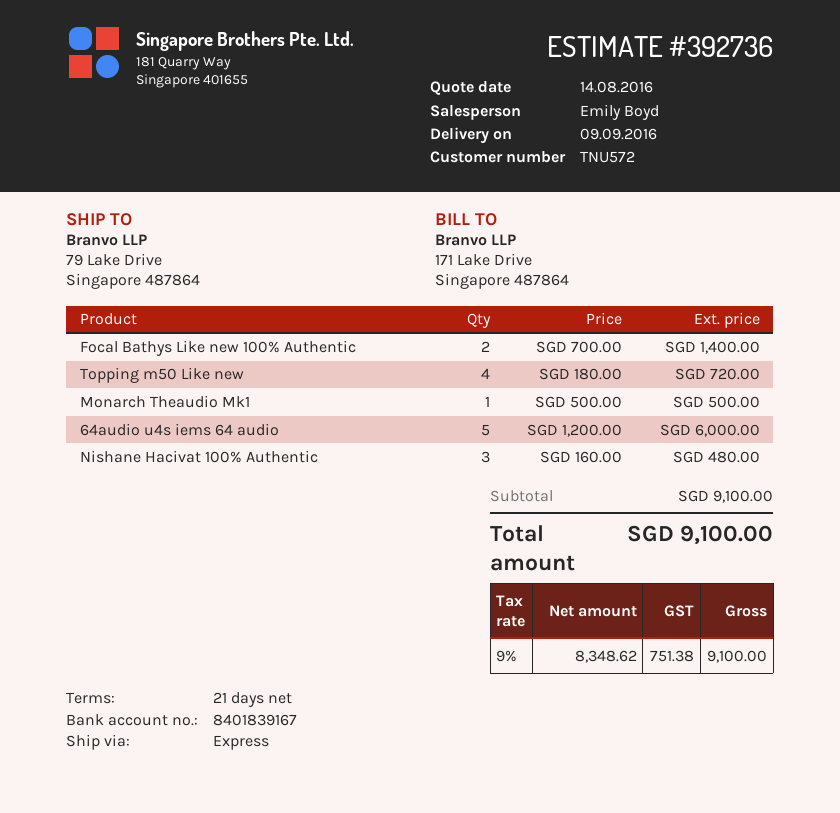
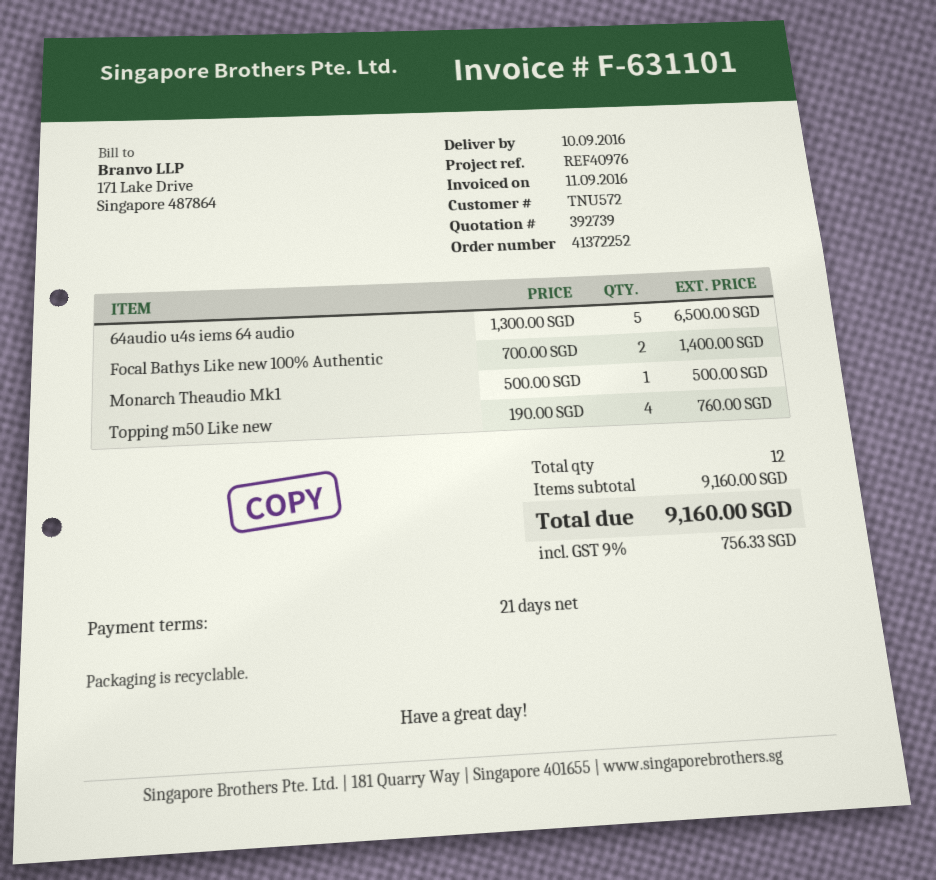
quote number: 392736 -> 392739
delivery date: 2016-09-09 -> 2016-09-10
Topping m50 Like new: 4 x 180.00 = 720.00 -> 4 x 190.00 = 760.00
64audio u4s iems 64 audio: 5 x 1200.00 = 6000.00 -> 5 x 1300.00 = 6500.00
Nishane Hacivat 100% Authentic: 3 x 160.00 = 480.00 -> none
subtotal: 9100.00 -> 9160.00
tax: 9% = 751.38 -> 9% = 756.33
total: 9100.00 -> 9160.00

